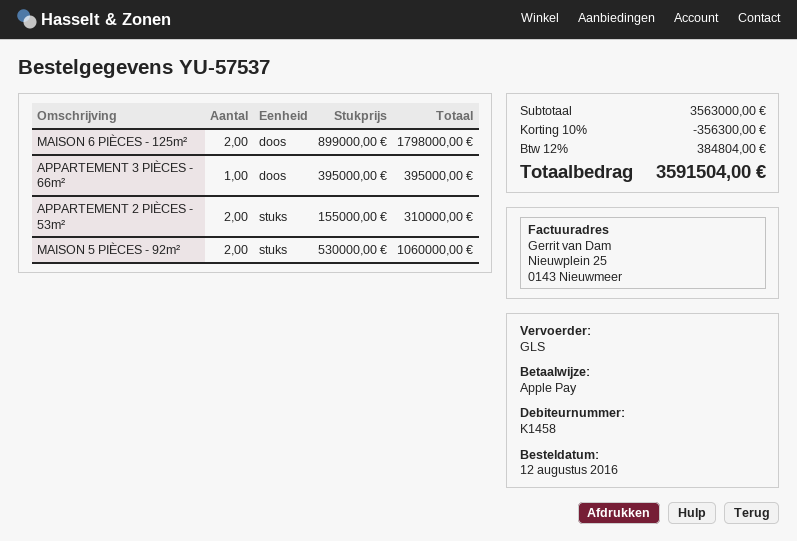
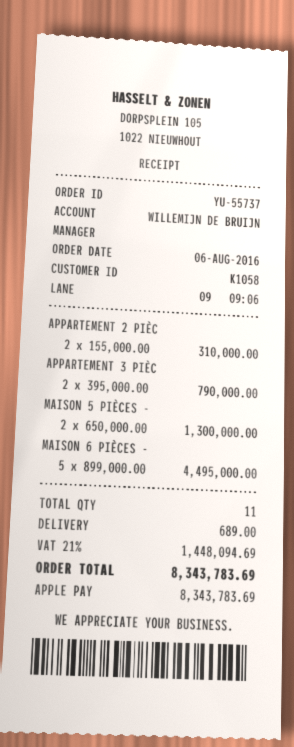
order number: YU-57537 -> YU-55737
order date: 2016-08-12 -> 2016-08-06
customer number: K1458 -> K1058
MAISON 6 PIÈCES - 125m²: 2 x 899000.00 = 1798000.00 -> 5 x 899000.00 = 4495000.00
APPARTEMENT 3 PIÈCES - 66m²: 1 x 395000.00 = 395000.00 -> 2 x 395000.00 = 790000.00
MAISON 5 PIÈCES - 92m²: 2 x 530000.00 = 1060000.00 -> 2 x 650000.00 = 1300000.00
discount: 10% = 356300.00 -> none
shipping: none -> 689.00
tax: 12% = 384804.00 -> 21% = 1448094.69
total: 3591504.00 -> 8343783.69

